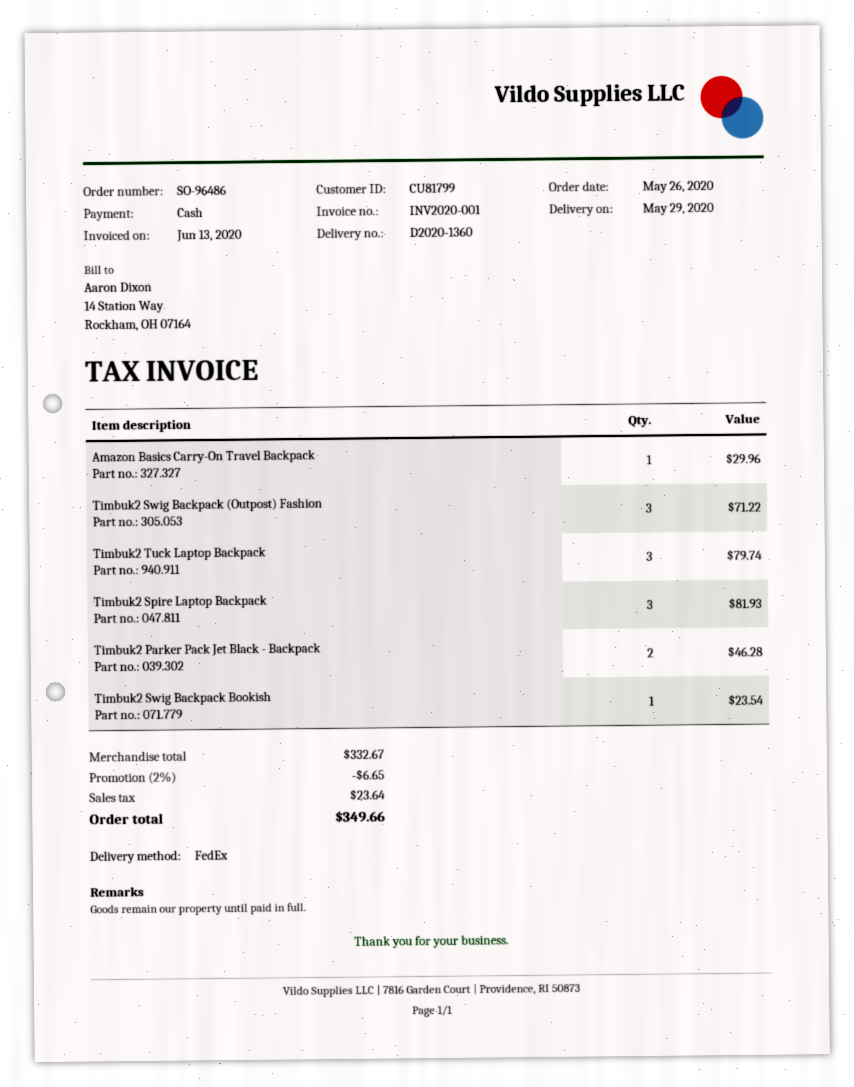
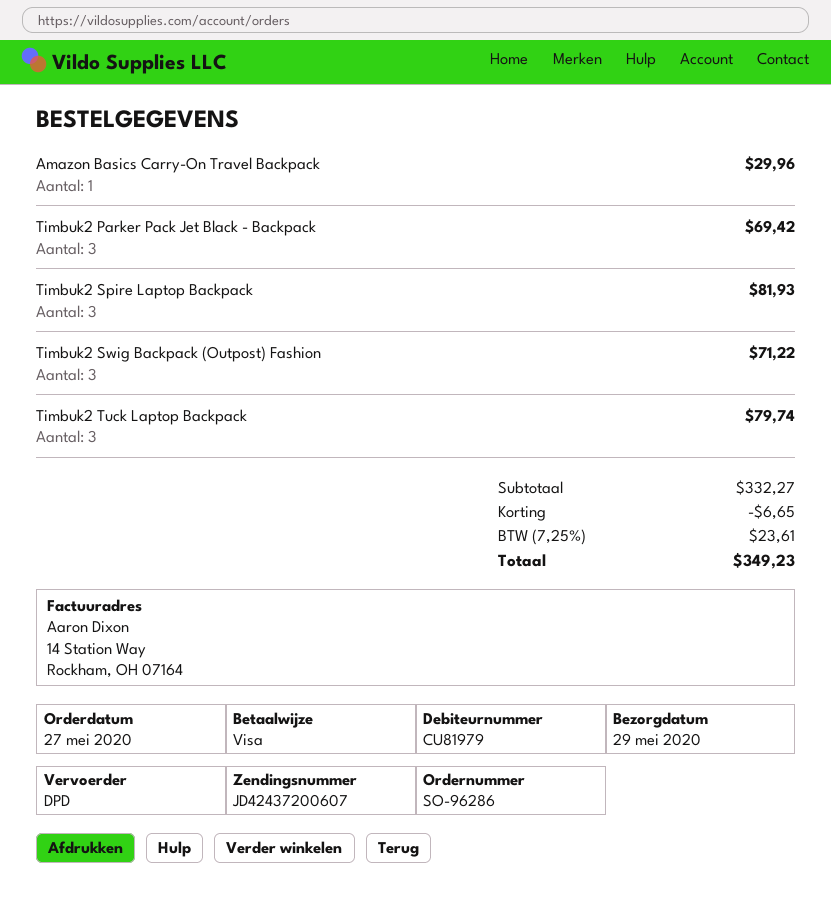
order number: SO-96486 -> SO-96286
order date: 2020-05-26 -> 2020-05-27
customer number: CU81799 -> CU81979
payment method: cash -> Visa
shipping method: FedEx -> DPD
Timbuk2 Parker Pack Jet Black - Backpack: 2 for 46.28 -> 3 for 69.42
Timbuk2 Swig Backpack Bookish: 1 for 23.54 -> none
subtotal: 332.67 -> 332.27
tax: 23.64 -> 23.61
total: 349.66 -> 349.23

